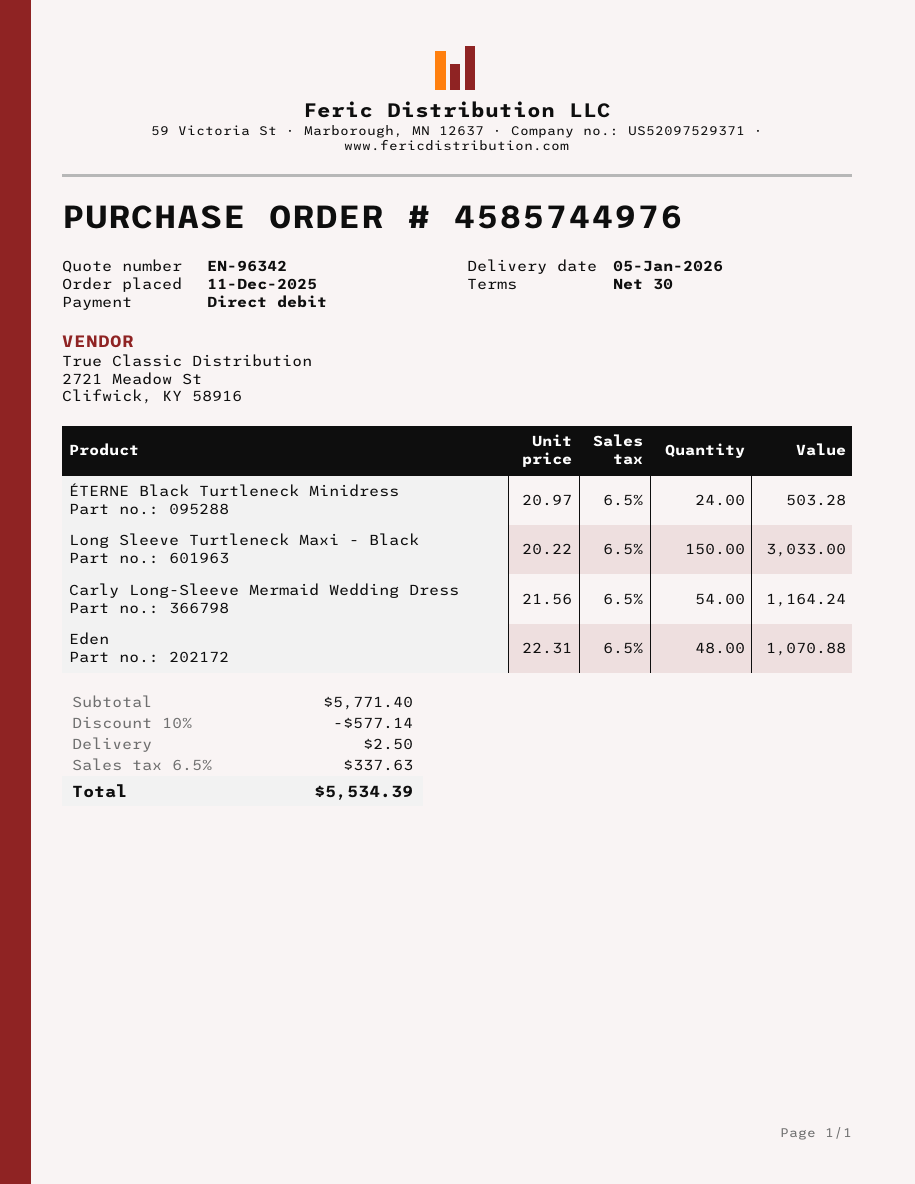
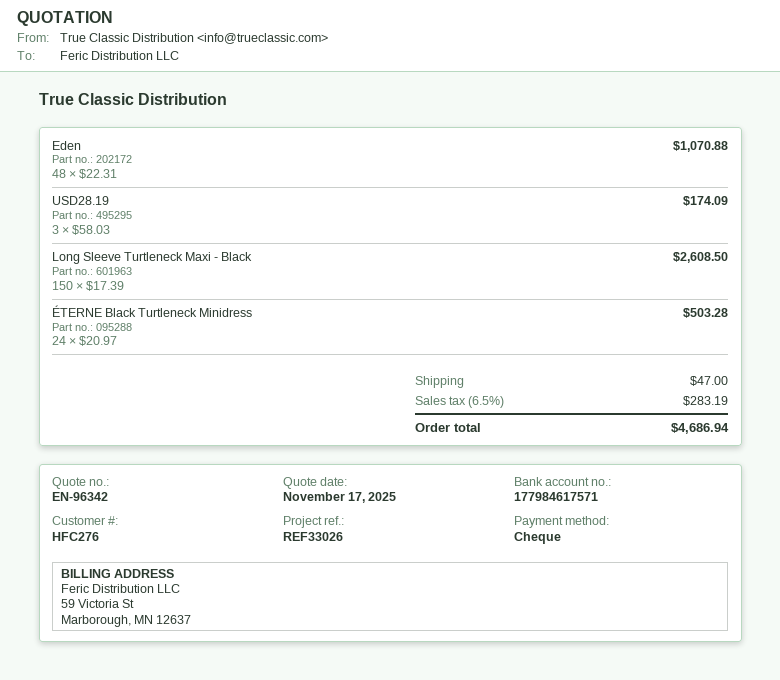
payment method: direct debit -> cheque
Long Sleeve Turtleneck Maxi - Black: 150 x 20.22 = 3033.00 -> 150 x 17.39 = 2608.50
Carly Long-Sleeve Mermaid Wedding Dress: 54 x 21.56 = 1164.24 -> none
USD28.19: none -> 3 x 58.03 = 174.09
discount: 10% = 577.14 -> none
shipping: 2.50 -> 47.00
tax: 6.5% = 337.63 -> 6.5% = 283.19
total: 5534.39 -> 4686.94

